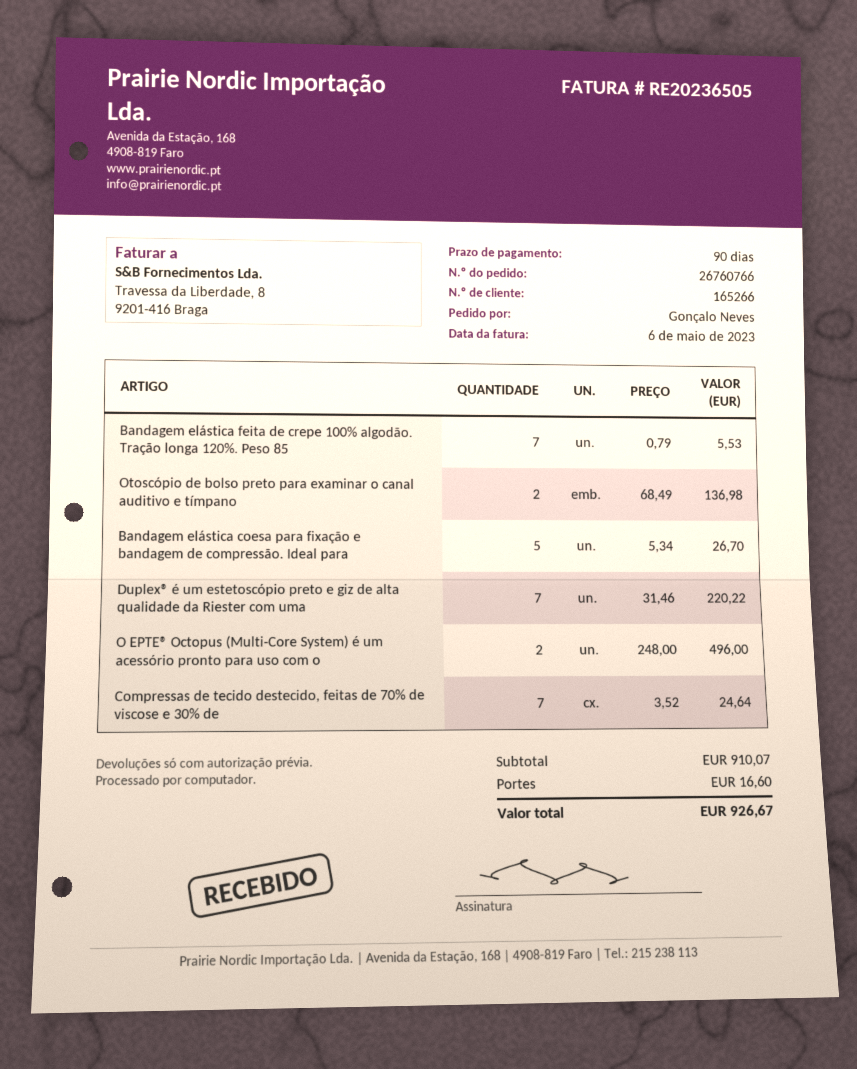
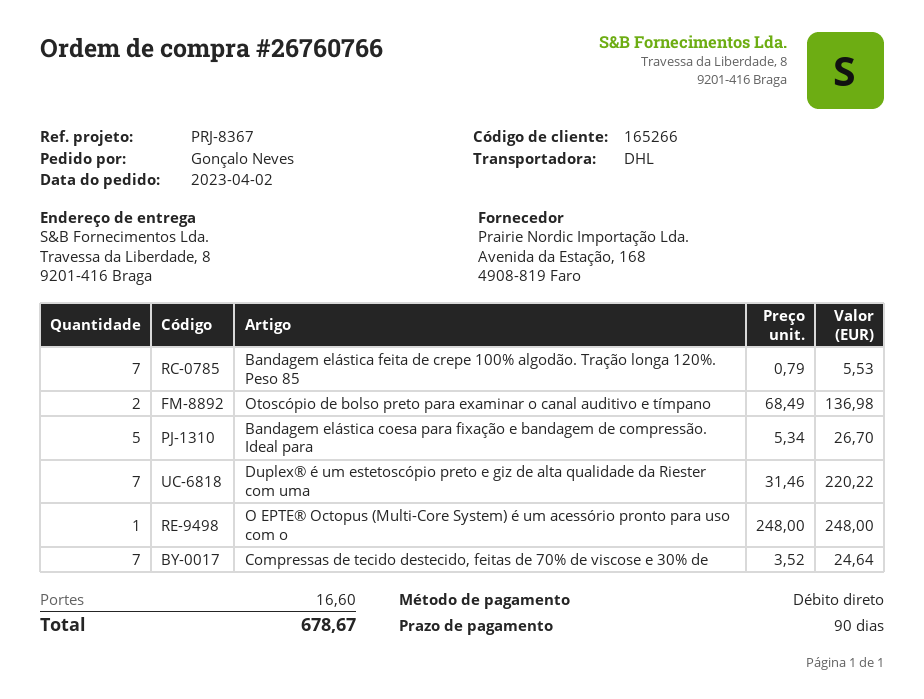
O EPTE® Octopus (Multi-Core System) é um acessório pronto para uso com o: 2 x 248.00 = 496.00 -> 1 x 248.00 = 248.00
total: 926.67 -> 678.67

